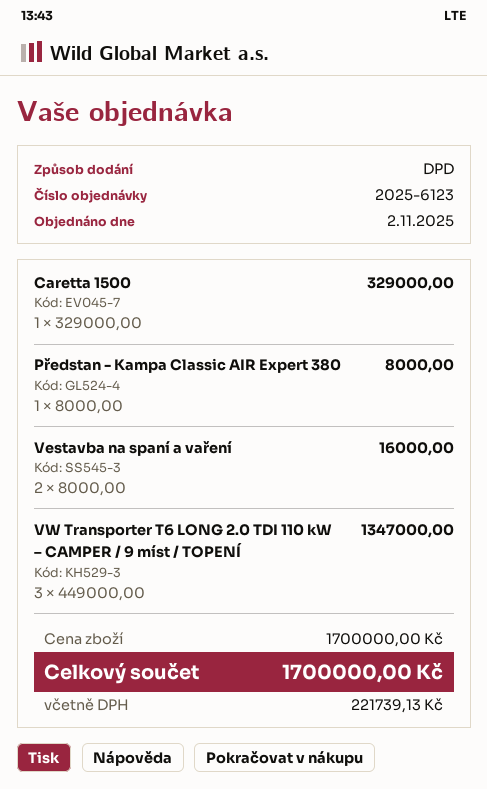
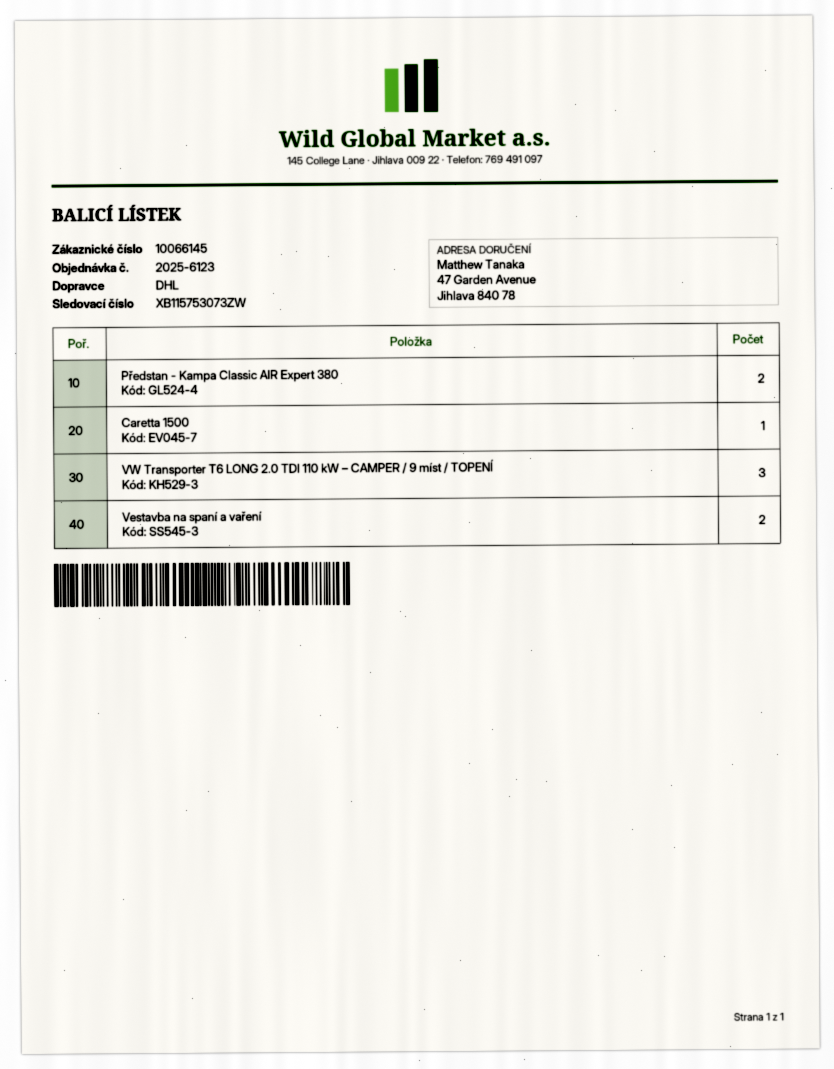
shipping method: DPD -> DHL
Předstan - Kampa Classic AIR Expert 380: 1 -> 2

